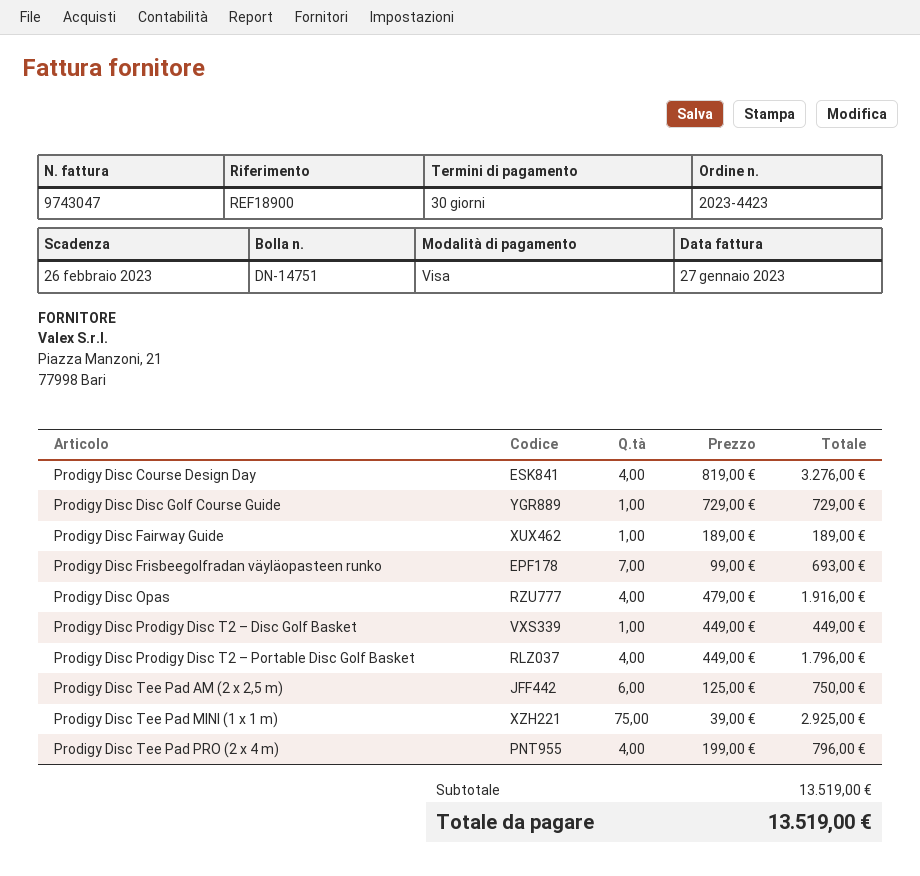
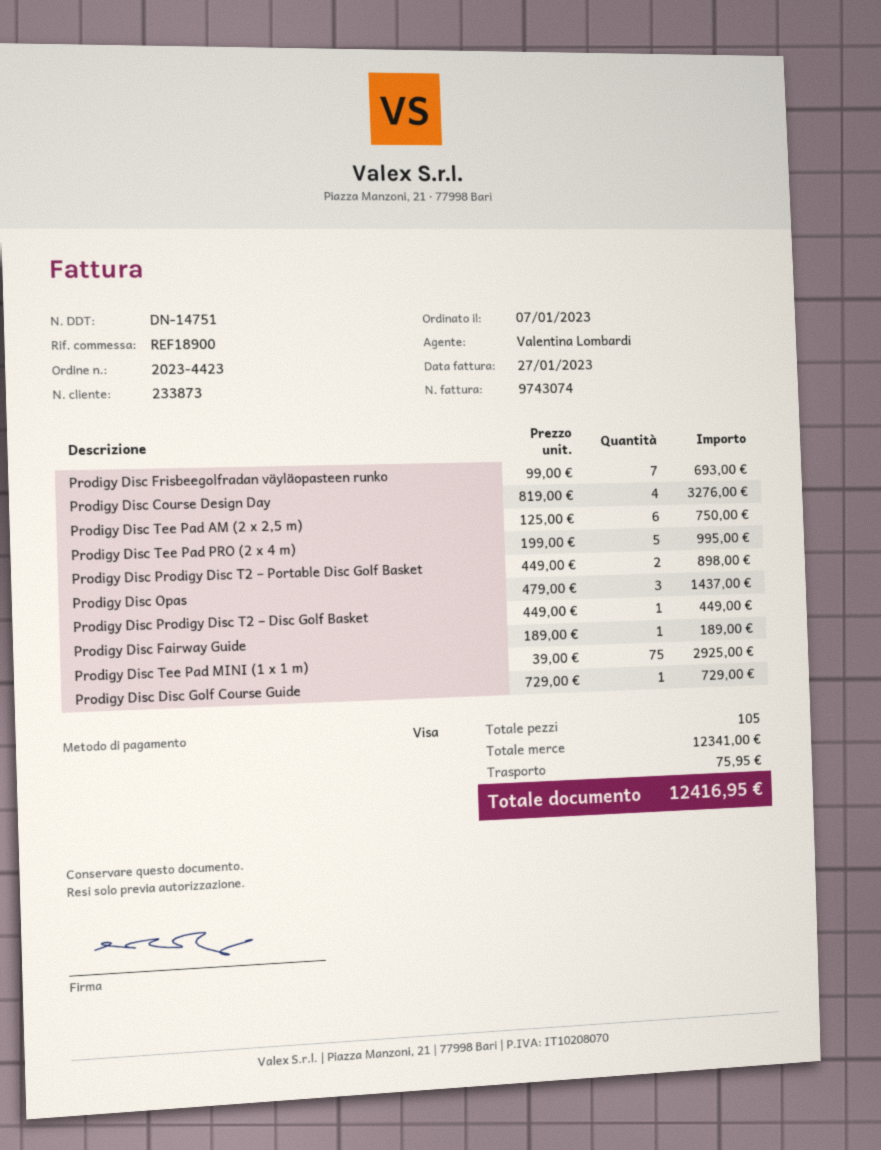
invoice number: 9743047 -> 9743074
Prodigy Disc Opas: 4 x 479.00 = 1916.00 -> 3 x 479.00 = 1437.00
Prodigy Disc Prodigy Disc T2 – Portable Disc Golf Basket: 4 x 449.00 = 1796.00 -> 2 x 449.00 = 898.00
Prodigy Disc Tee Pad PRO (2 x 4 m): 4 x 199.00 = 796.00 -> 5 x 199.00 = 995.00
subtotal: 13519.00 -> 12341.00
shipping: none -> 75.95
total: 13519.00 -> 12416.95

